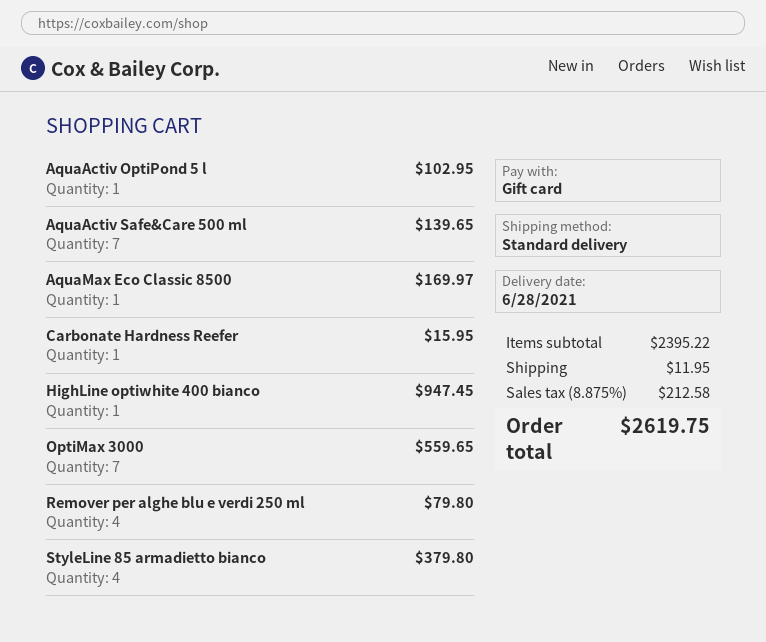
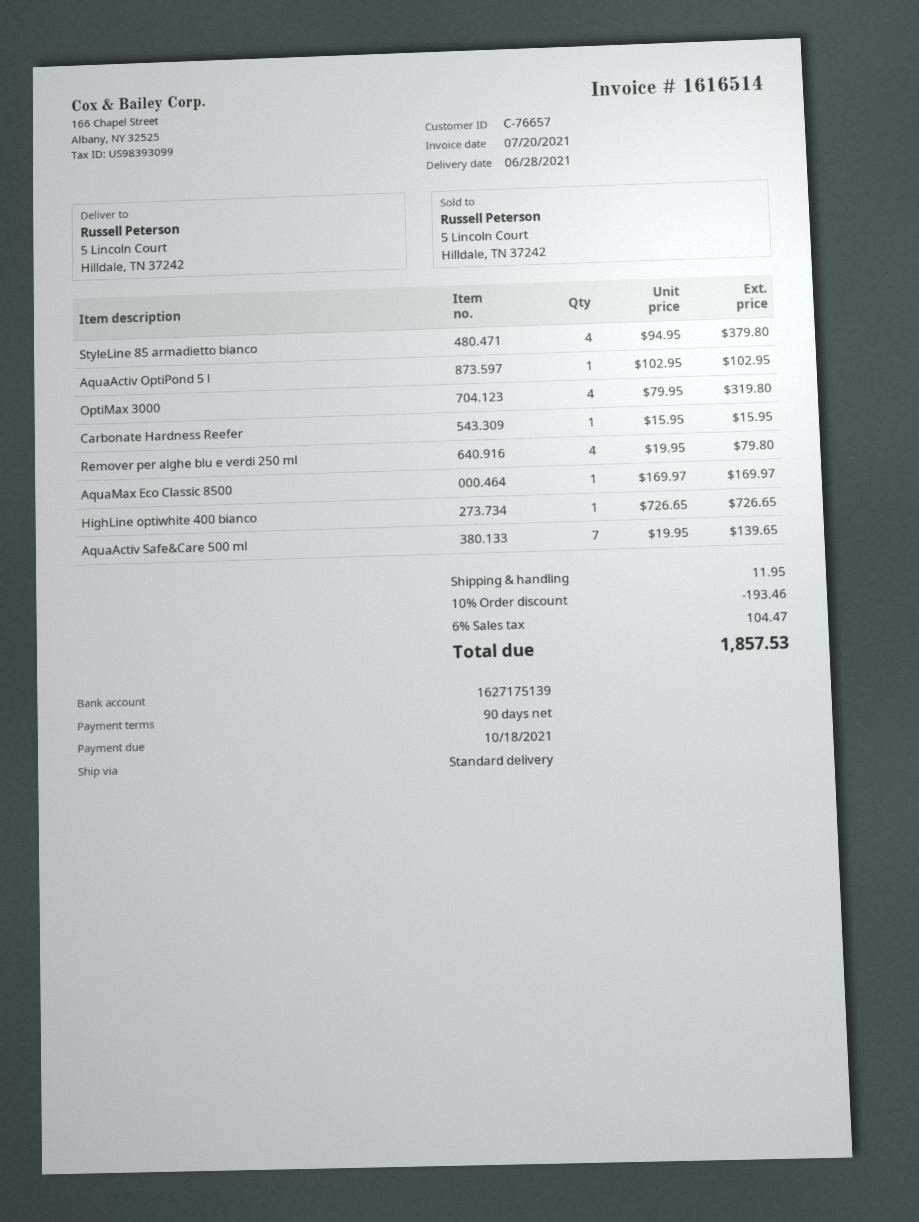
HighLine optiwhite 400 bianco: 1 for 947.45 -> 1 for 726.65
OptiMax 3000: 7 for 559.65 -> 4 for 319.80
discount: none -> 10% = 193.46
tax: 8.875% = 212.58 -> 6% = 104.47
total: 2619.75 -> 1857.53

